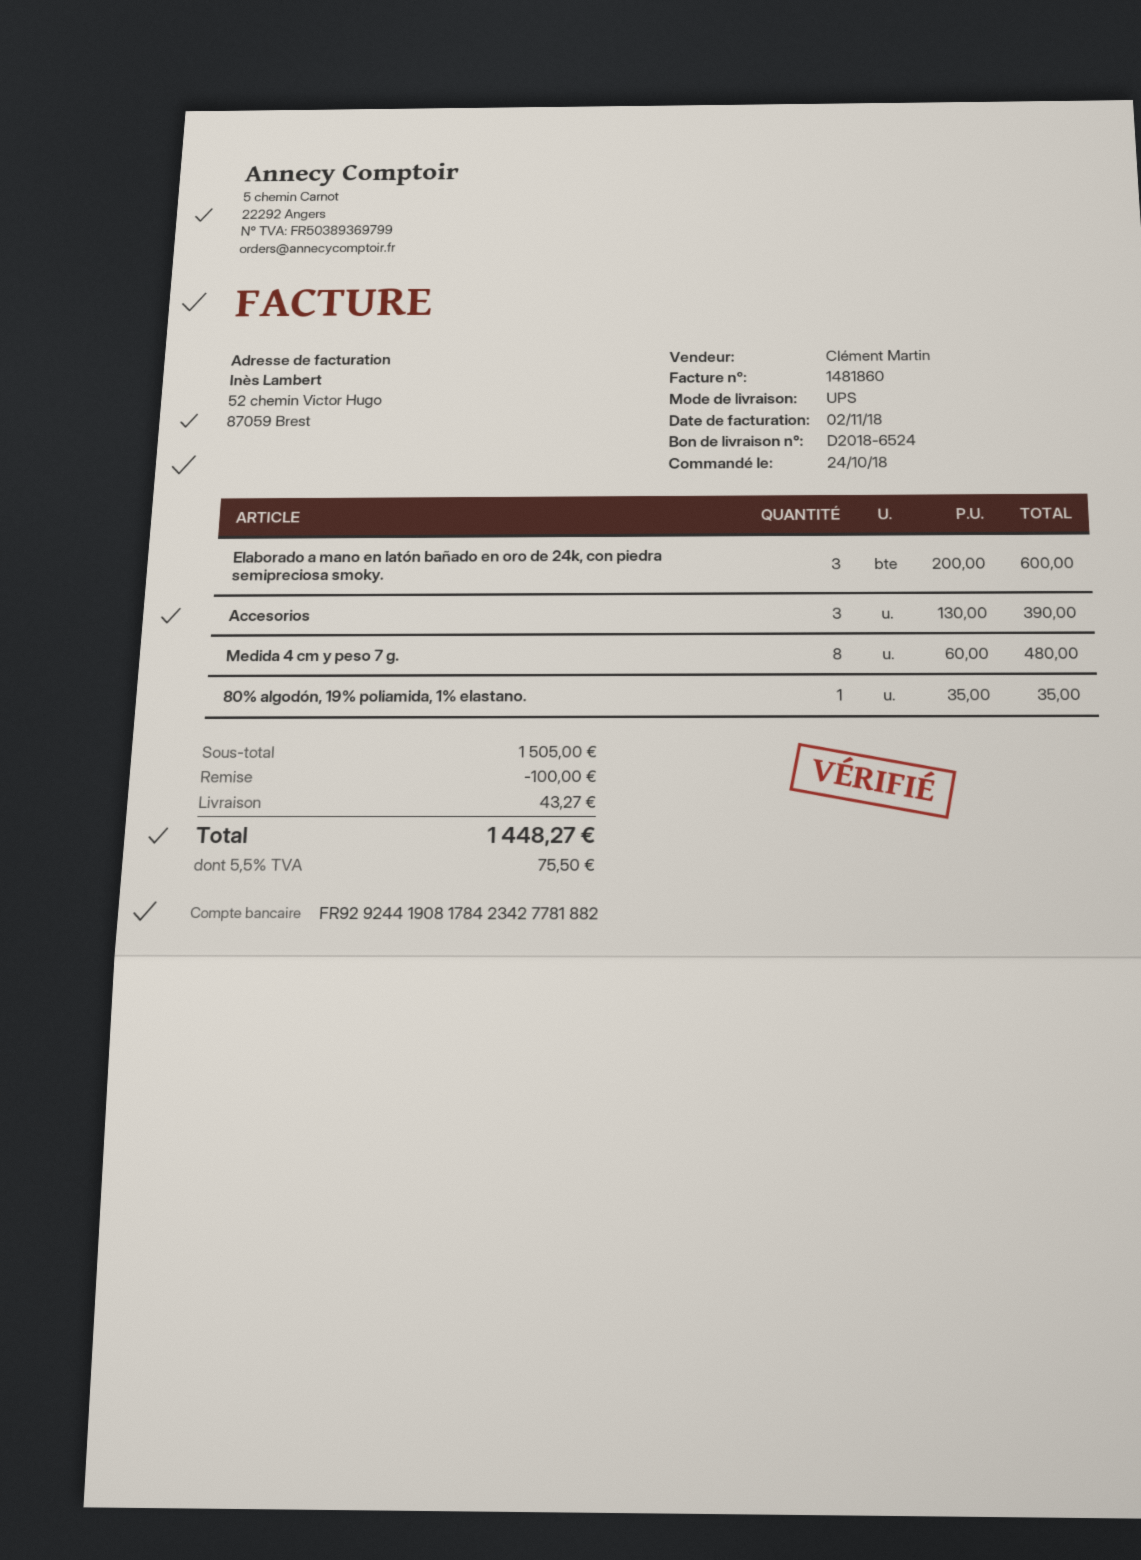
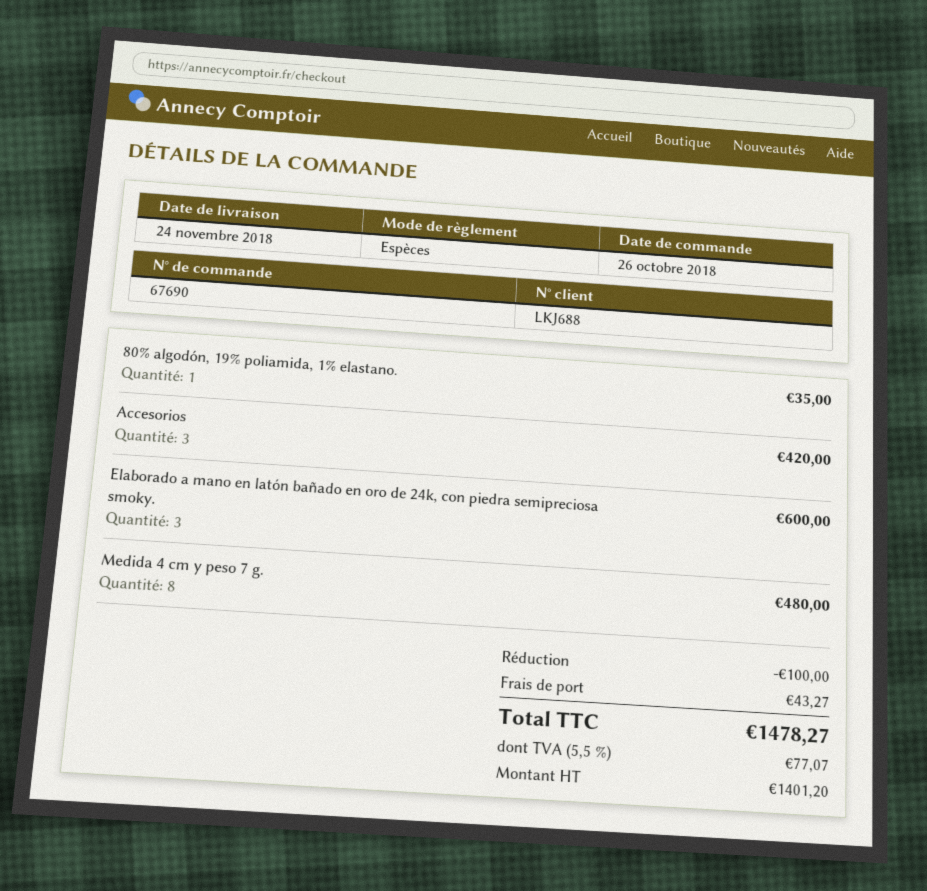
order date: 2018-10-24 -> 2018-10-26
Accesorios: 3 for 390.00 -> 3 for 420.00
tax: 5.5% = 75.50 -> 5.5% = 77.07
total: 1448.27 -> 1478.27

